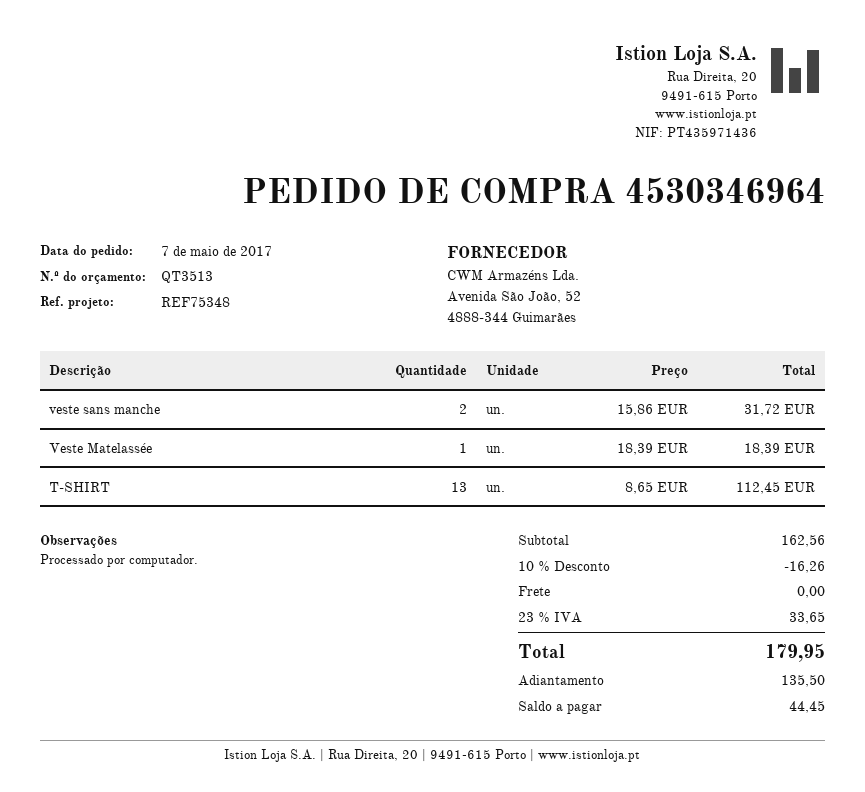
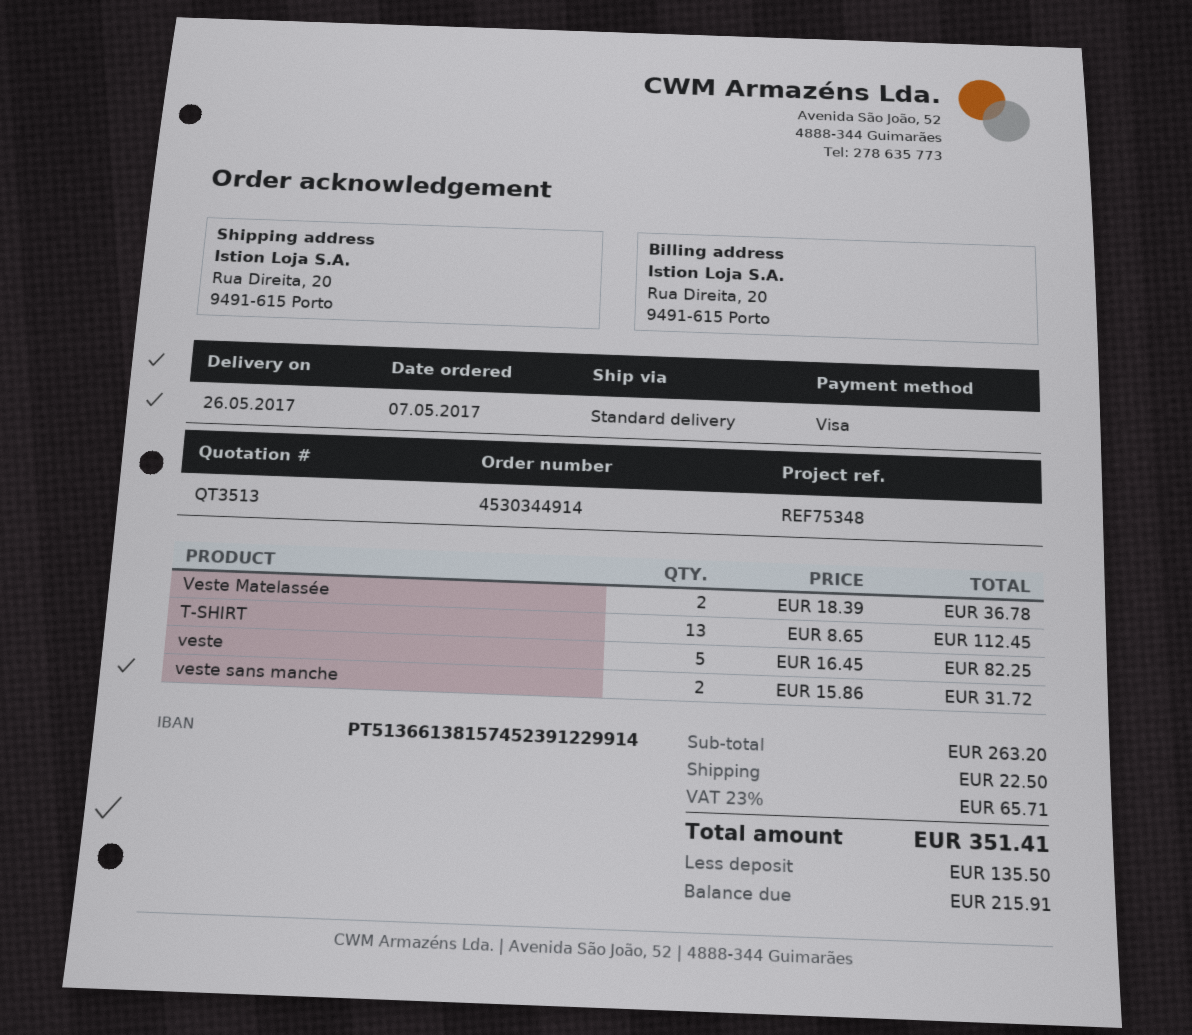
order number: 4530346964 -> 4530344914
Veste Matelassée: 1 x 18.39 = 18.39 -> 2 x 18.39 = 36.78
veste: none -> 5 x 16.45 = 82.25
subtotal: 162.56 -> 263.20
discount: 10% = 16.26 -> none
shipping: 0.00 -> 22.50
tax: 23% = 33.65 -> 23% = 65.71
total: 179.95 -> 351.41
balance: 44.45 -> 215.91

